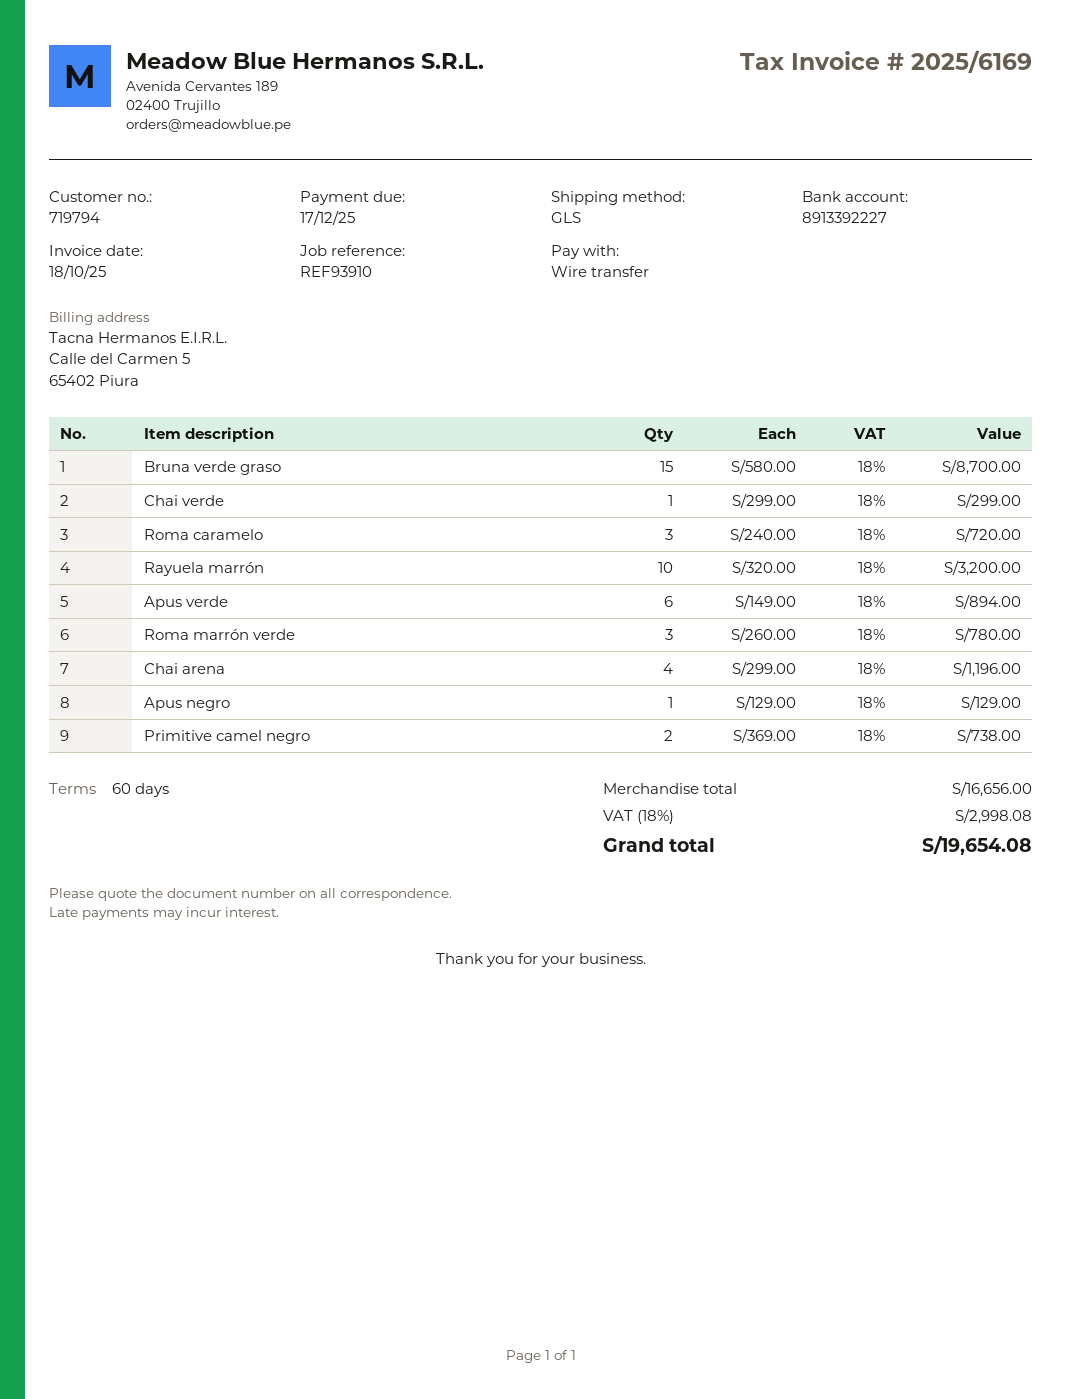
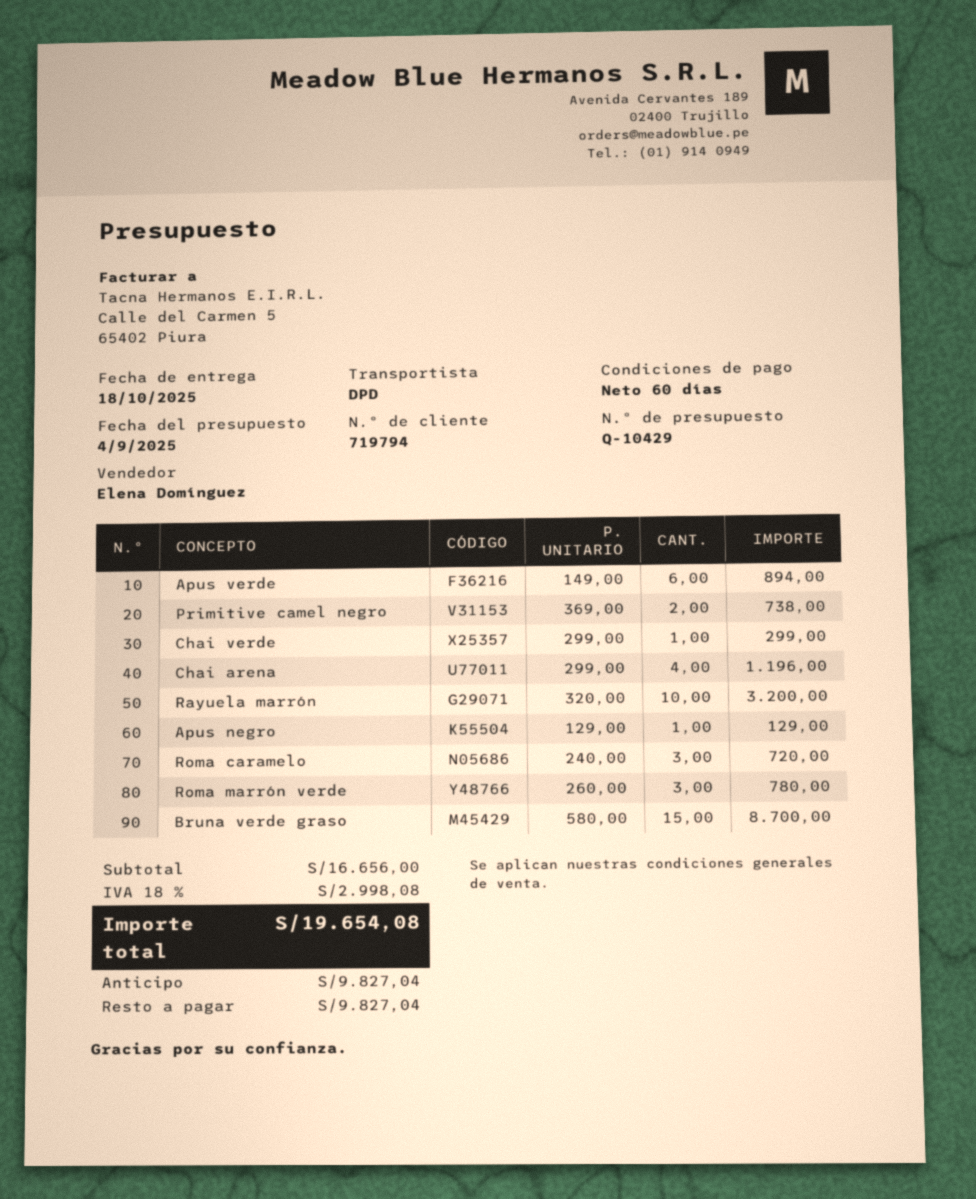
shipping method: GLS -> DPD

